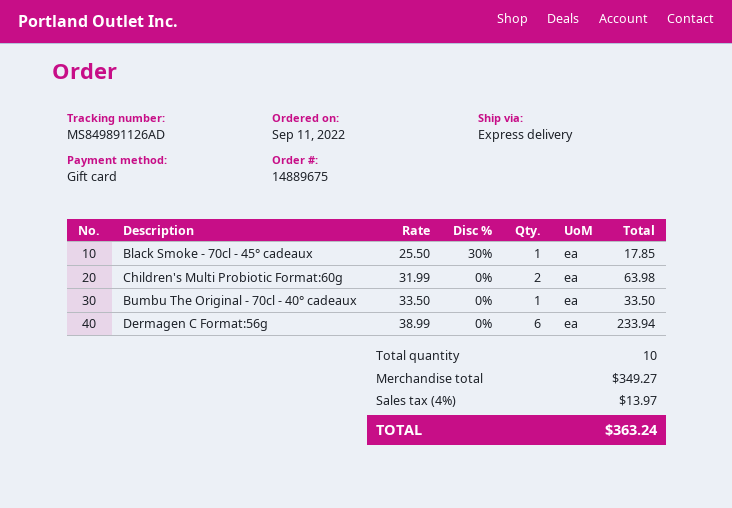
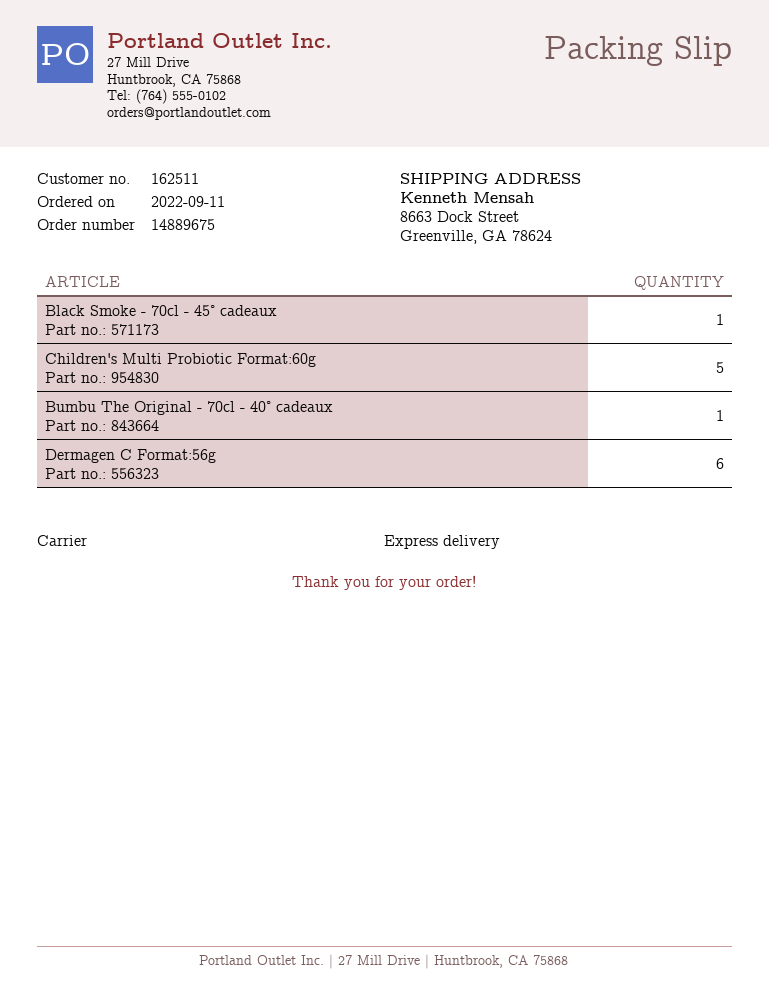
Children's Multi Probiotic Format:60g: 2 -> 5

